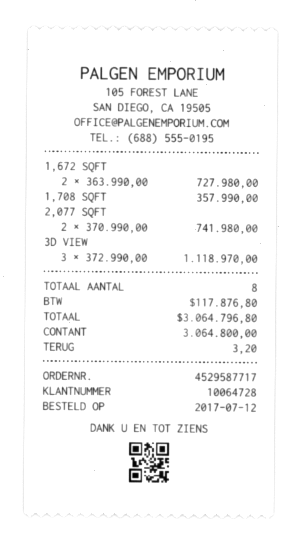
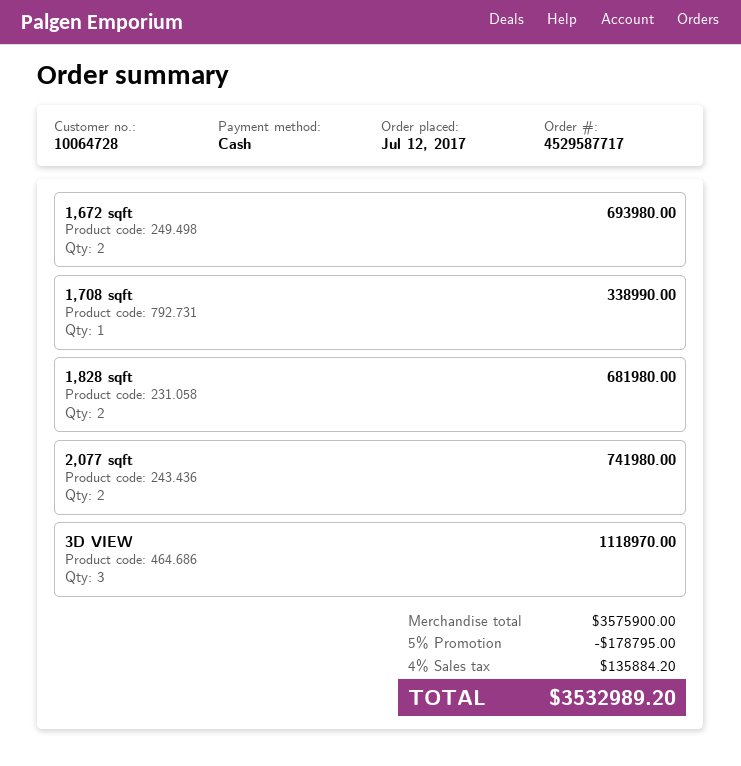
1,672 SQFT: 2 for 727980.00 -> 2 for 693980.00
1,708 SQFT: 1 for 357990.00 -> 1 for 338990.00
1,828 sqft: none -> 2 for 681980.00
discount: none -> 5% = 178795.00
tax: 117876.80 -> 135884.20
total: 3064796.80 -> 3532989.20

